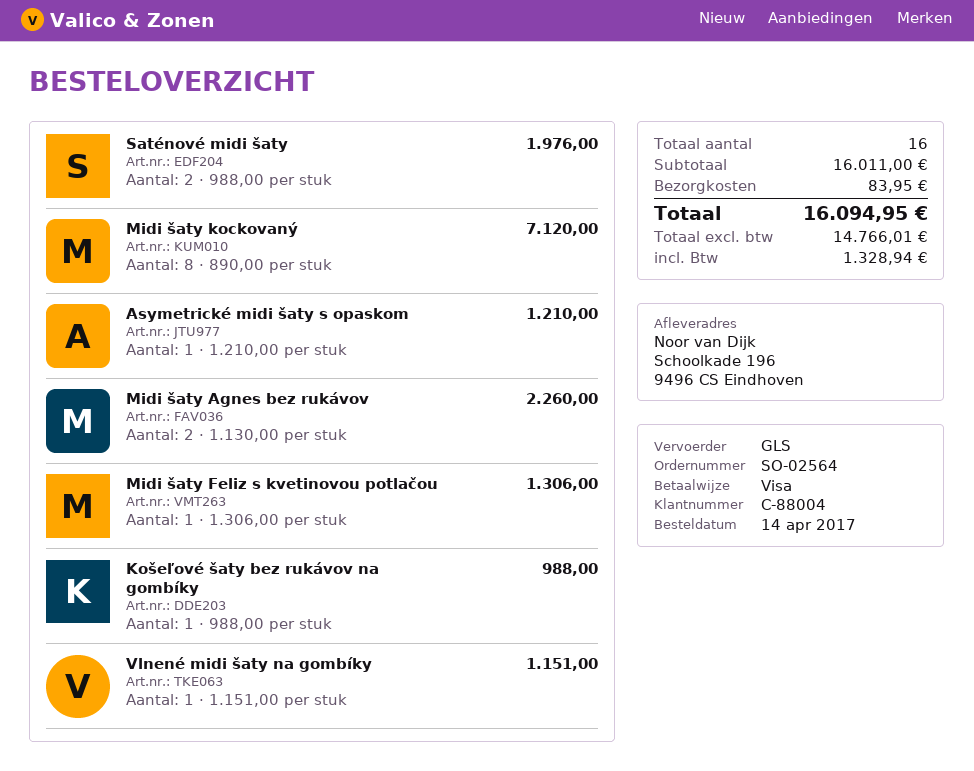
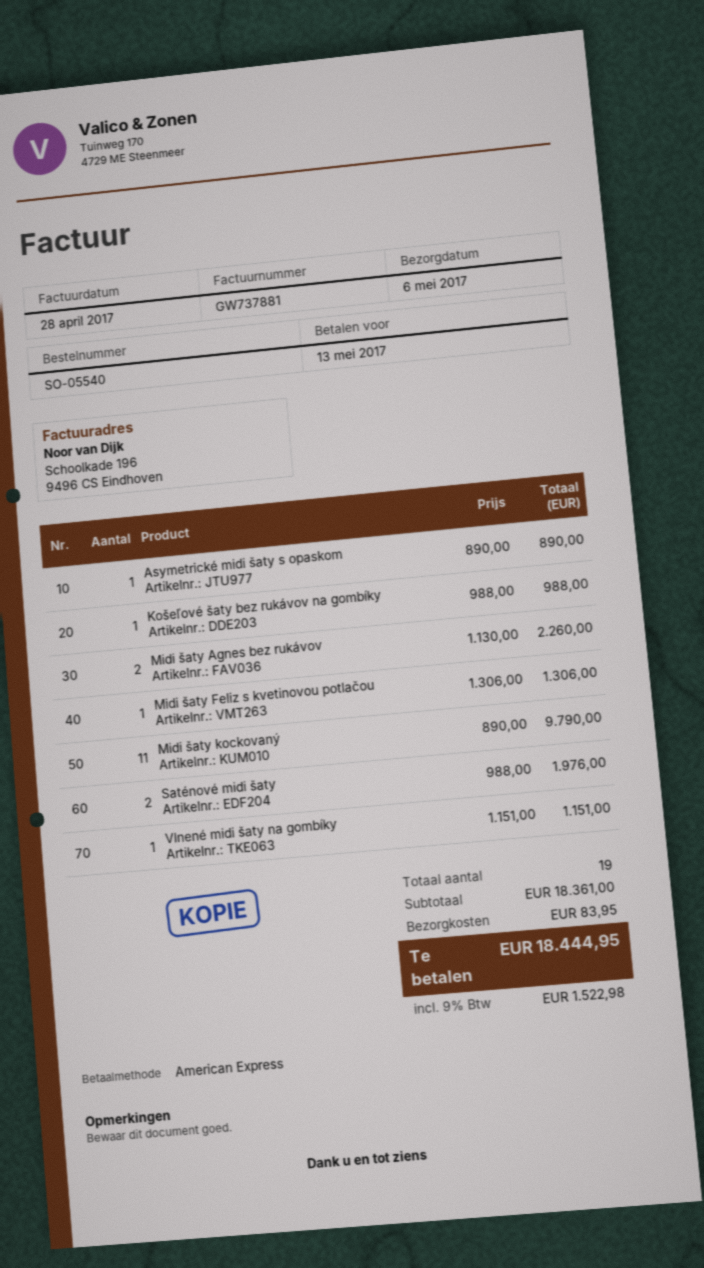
order number: SO-02564 -> SO-05540
payment method: Visa -> American Express
Midi šaty kockovaný: 8 x 890.00 = 7120.00 -> 11 x 890.00 = 9790.00
Asymetrické midi šaty s opaskom: 1 x 1210.00 = 1210.00 -> 1 x 890.00 = 890.00
total quantity: 16 -> 19
subtotal: 16011.00 -> 18361.00
tax: 1328.94 -> 1522.98
total: 16094.95 -> 18444.95

